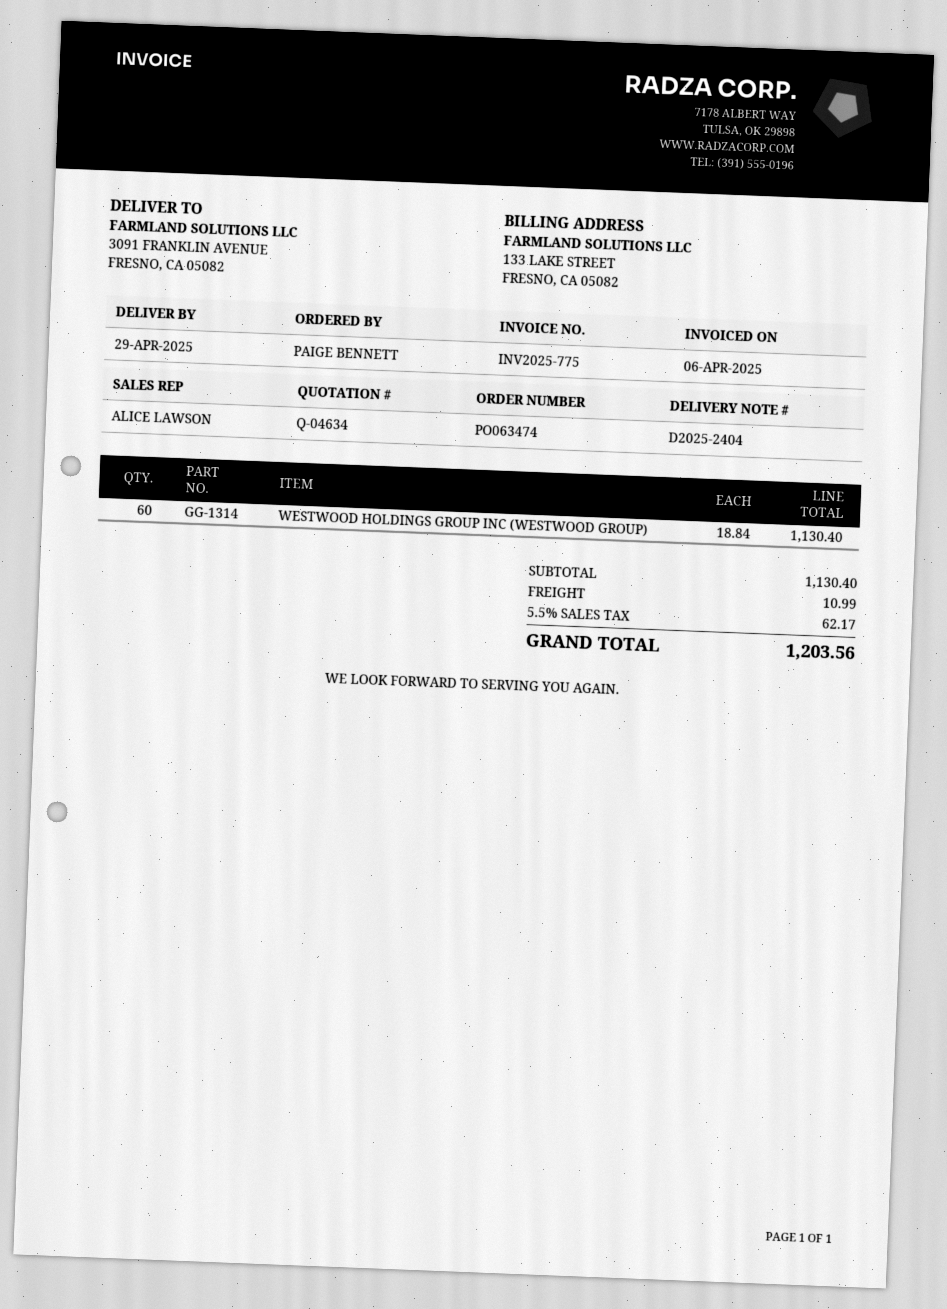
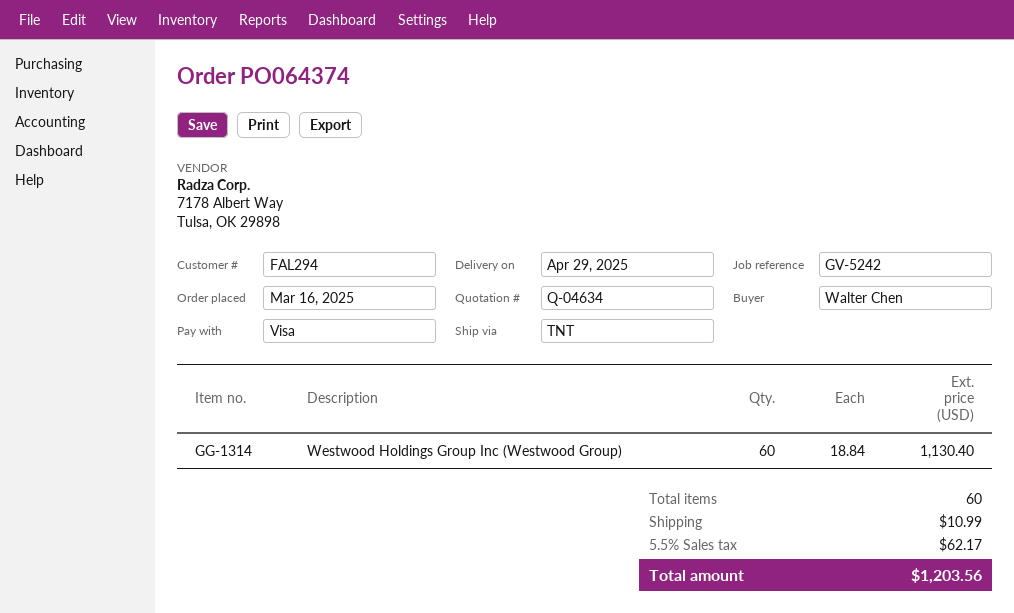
order number: PO063474 -> PO064374
ordered by: PAIGE BENNETT -> Walter Chen

